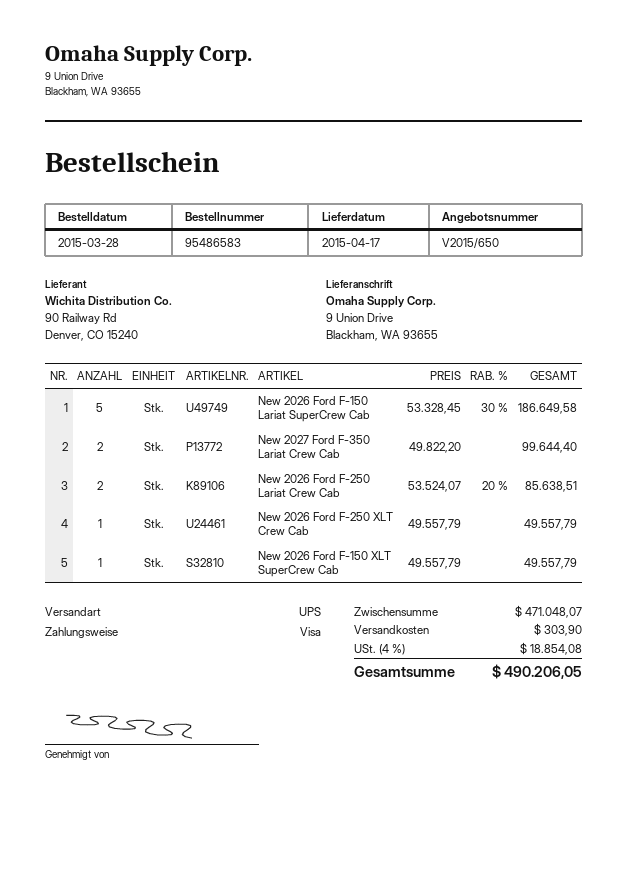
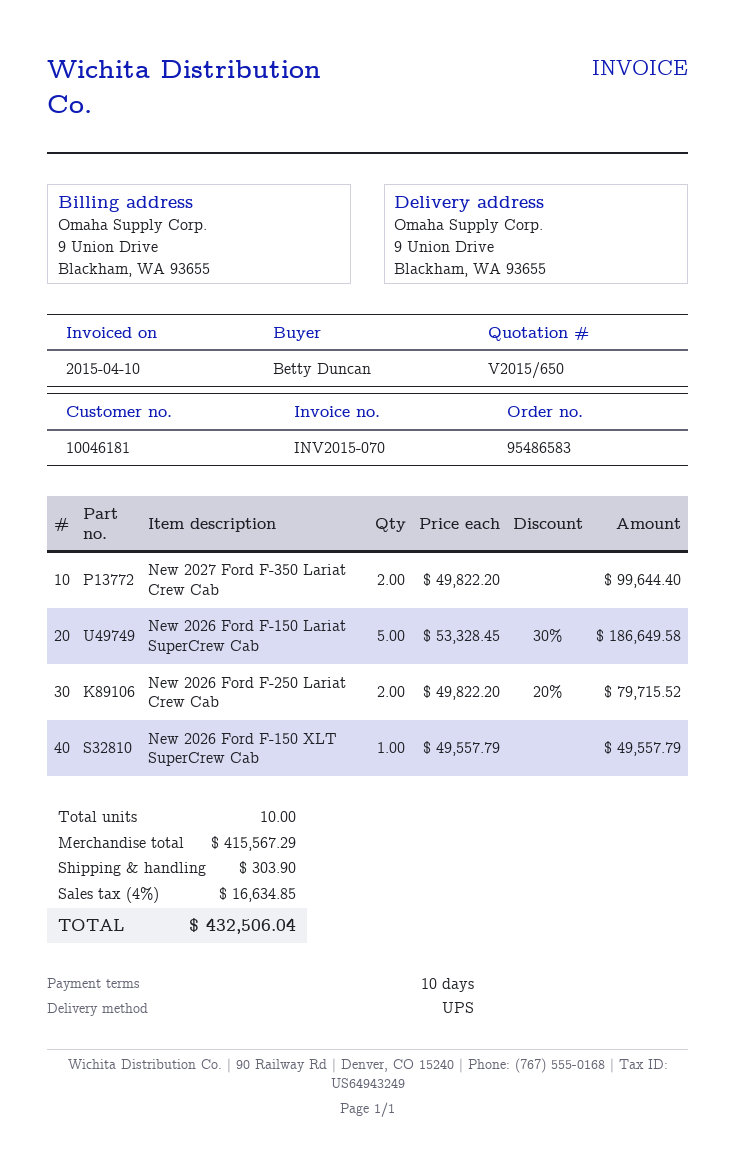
New 2026 Ford F-250 Lariat Crew Cab: 2 x 53524.07 - 20% = 85638.51 -> 2 x 49822.20 - 20% = 79715.52
New 2026 Ford F-250 XLT Crew Cab: 1 x 49557.79 = 49557.79 -> none
subtotal: 471048.07 -> 415567.29
tax: 4% = 18854.08 -> 4% = 16634.85
total: 490206.05 -> 432506.04

